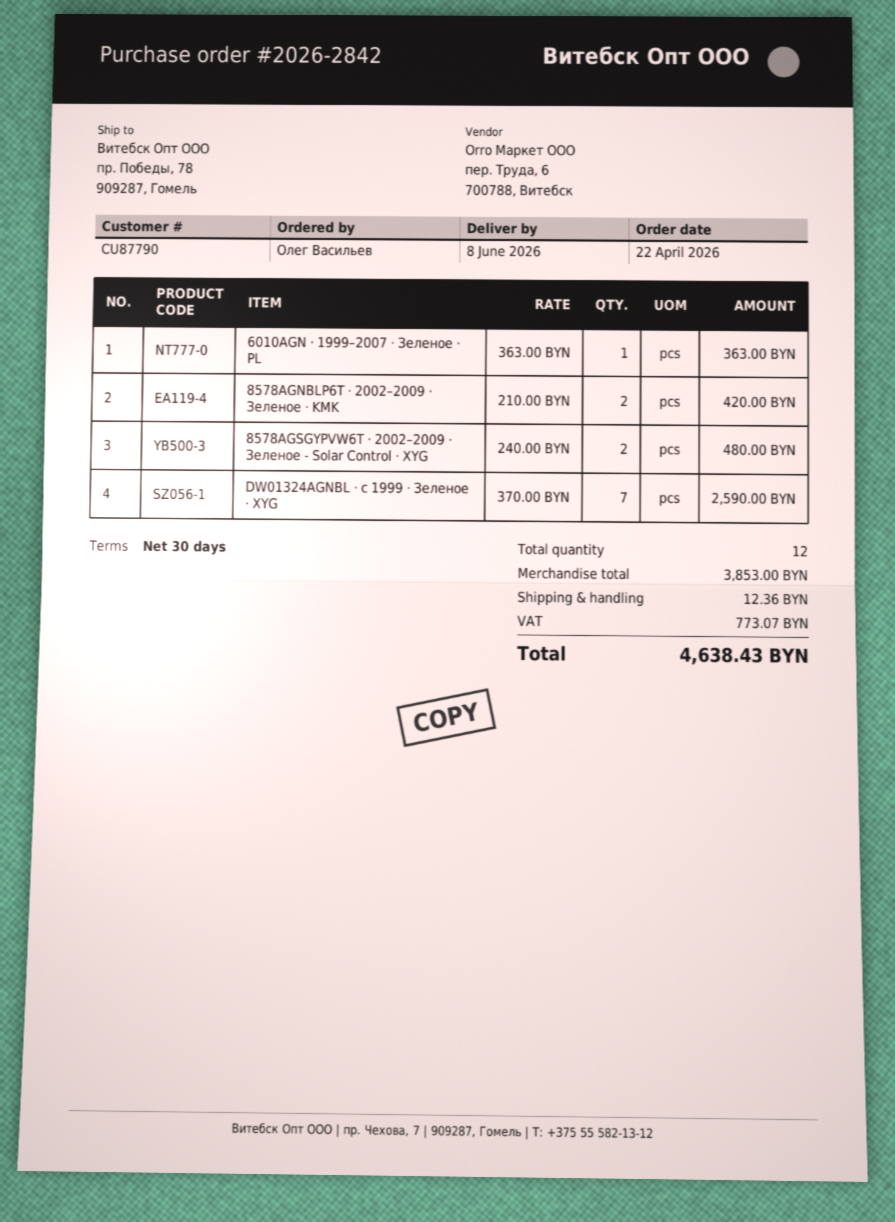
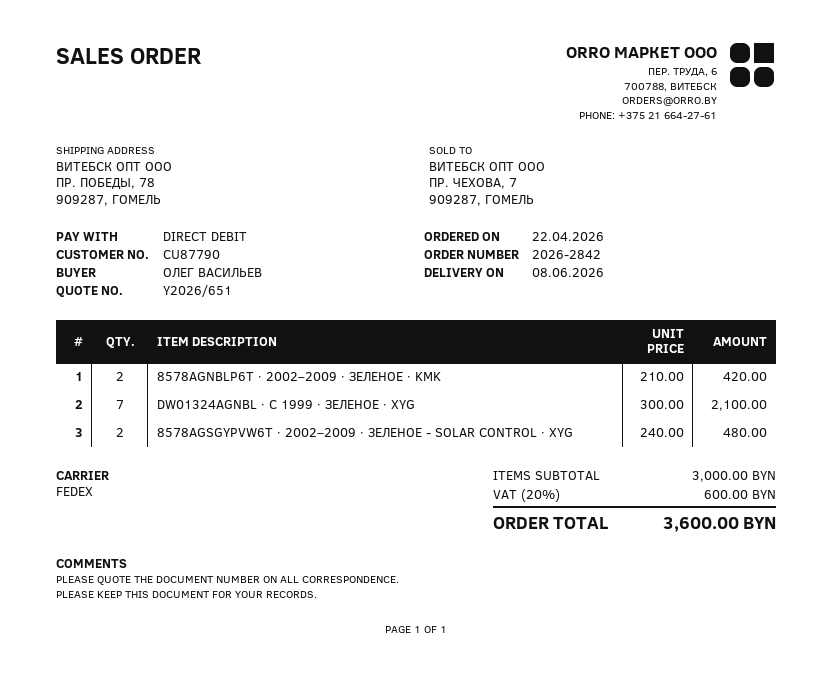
6010AGN · 1999–2007 · Зеленое · PL: 1 x 363.00 = 363.00 -> none
DW01324AGNBL · с 1999 · Зеленое · XYG: 7 x 370.00 = 2590.00 -> 7 x 300.00 = 2100.00
subtotal: 3853.00 -> 3000.00
shipping: 12.36 -> none
tax: 773.07 -> 600.00
total: 4638.43 -> 3600.00

